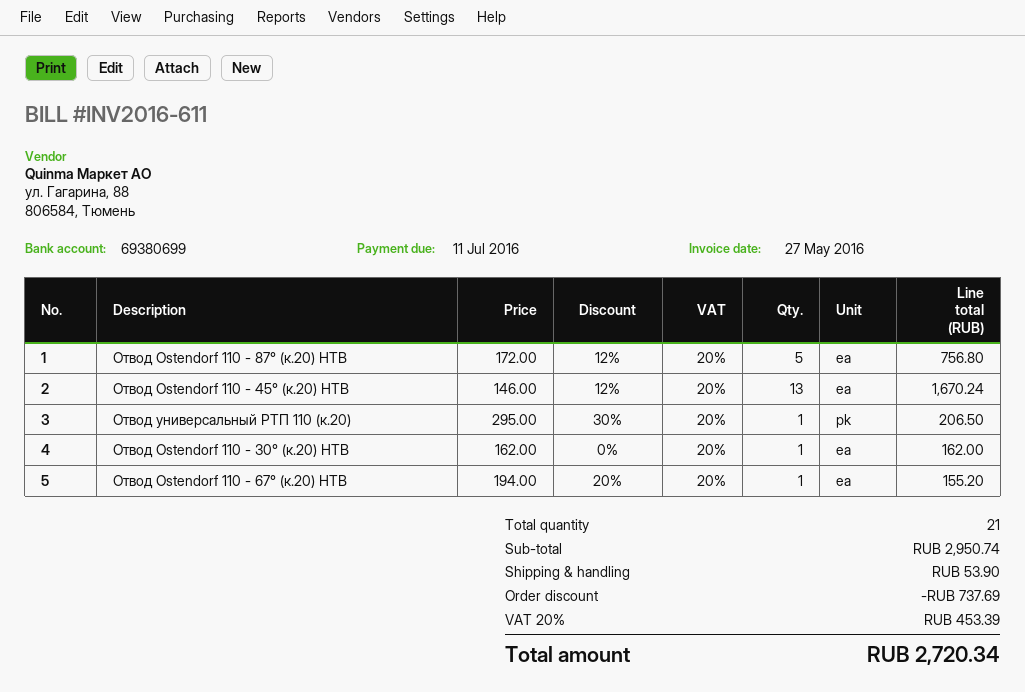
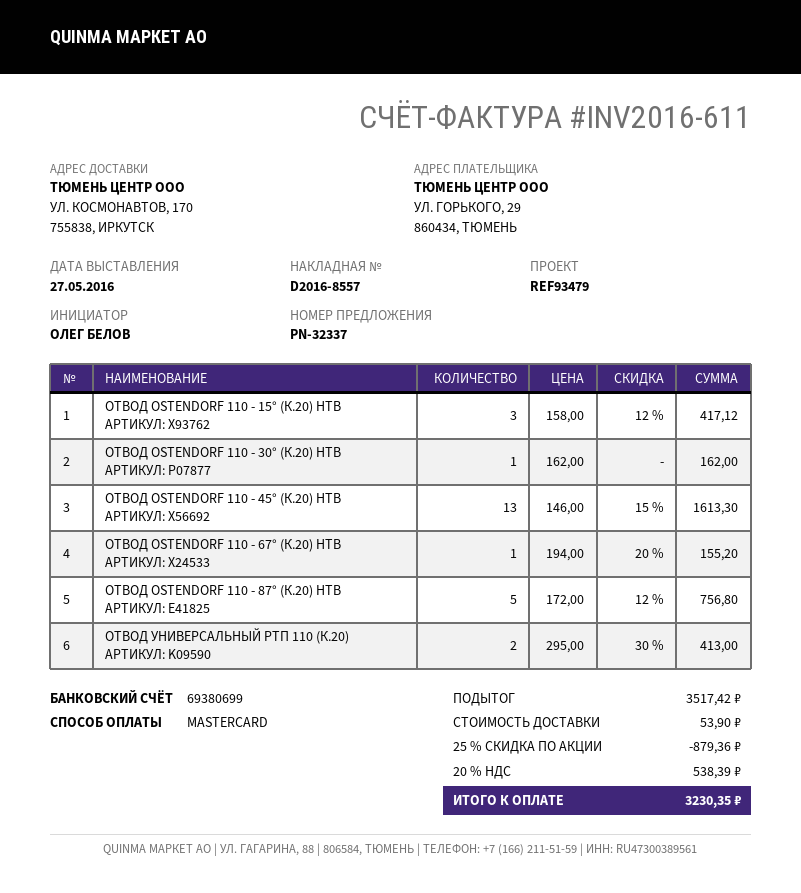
Отвод Ostendorf 110 - 45° (к.20) HTB: 13 x 146.00 - 12% = 1670.24 -> 13 x 146.00 - 15% = 1613.30
Отвод универсальный РТП 110 (к.20): 1 x 295.00 - 30% = 206.50 -> 2 x 295.00 - 30% = 413.00
ОТВОД OSTENDORF 110 - 15° (К.20) HTB: none -> 3 x 158.00 - 12% = 417.12
subtotal: 2950.74 -> 3517.42
discount: 737.69 -> 879.36
tax: 20% = 453.39 -> 20% = 538.39
total: 2720.34 -> 3230.35

